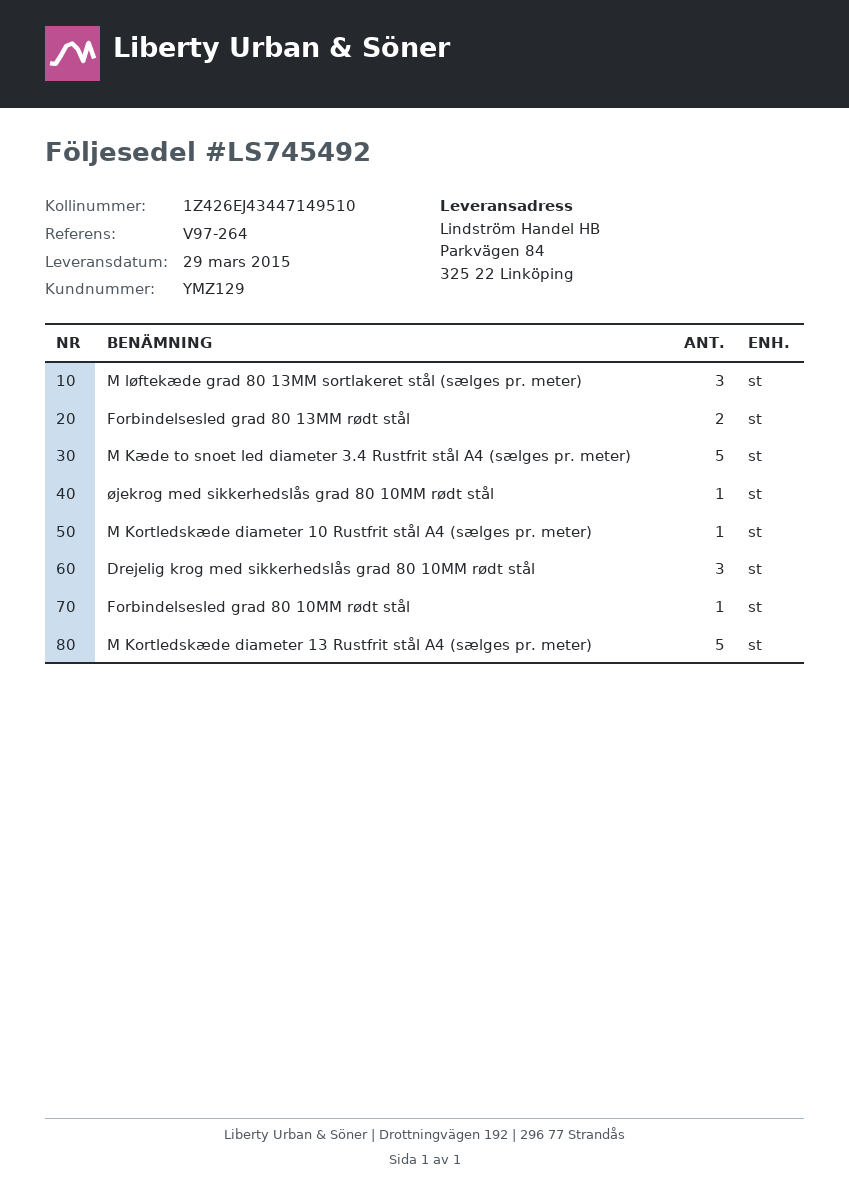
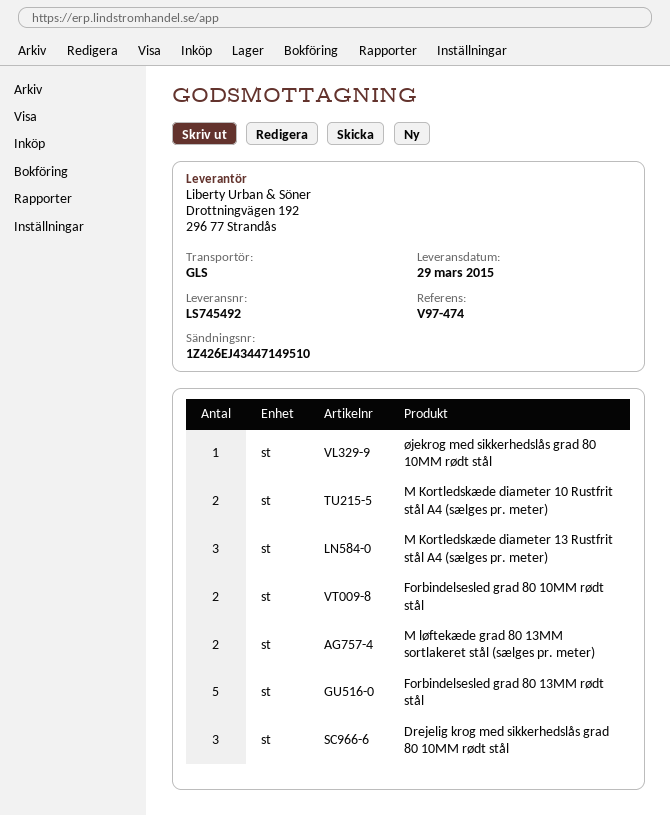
reference: V97-264 -> V97-474
M løftekæde grad 80 13MM sortlakeret stål (sælges pr. meter): 3 -> 2
Forbindelsesled grad 80 13MM rødt stål: 2 -> 5
M Kæde to snoet led diameter 3.4 Rustfrit stål A4 (sælges pr. meter): 5 -> none
M Kortledskæde diameter 10 Rustfrit stål A4 (sælges pr. meter): 1 -> 2
Forbindelsesled grad 80 10MM rødt stål: 1 -> 2
M Kortledskæde diameter 13 Rustfrit stål A4 (sælges pr. meter): 5 -> 3

